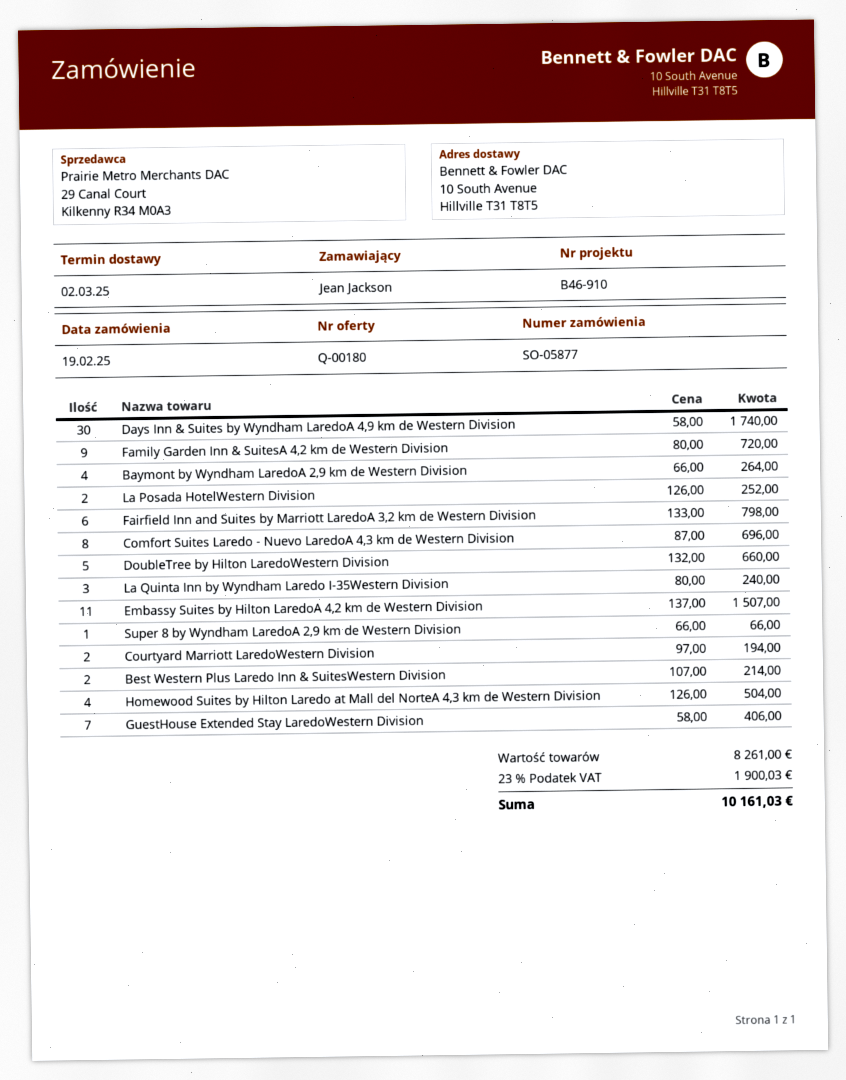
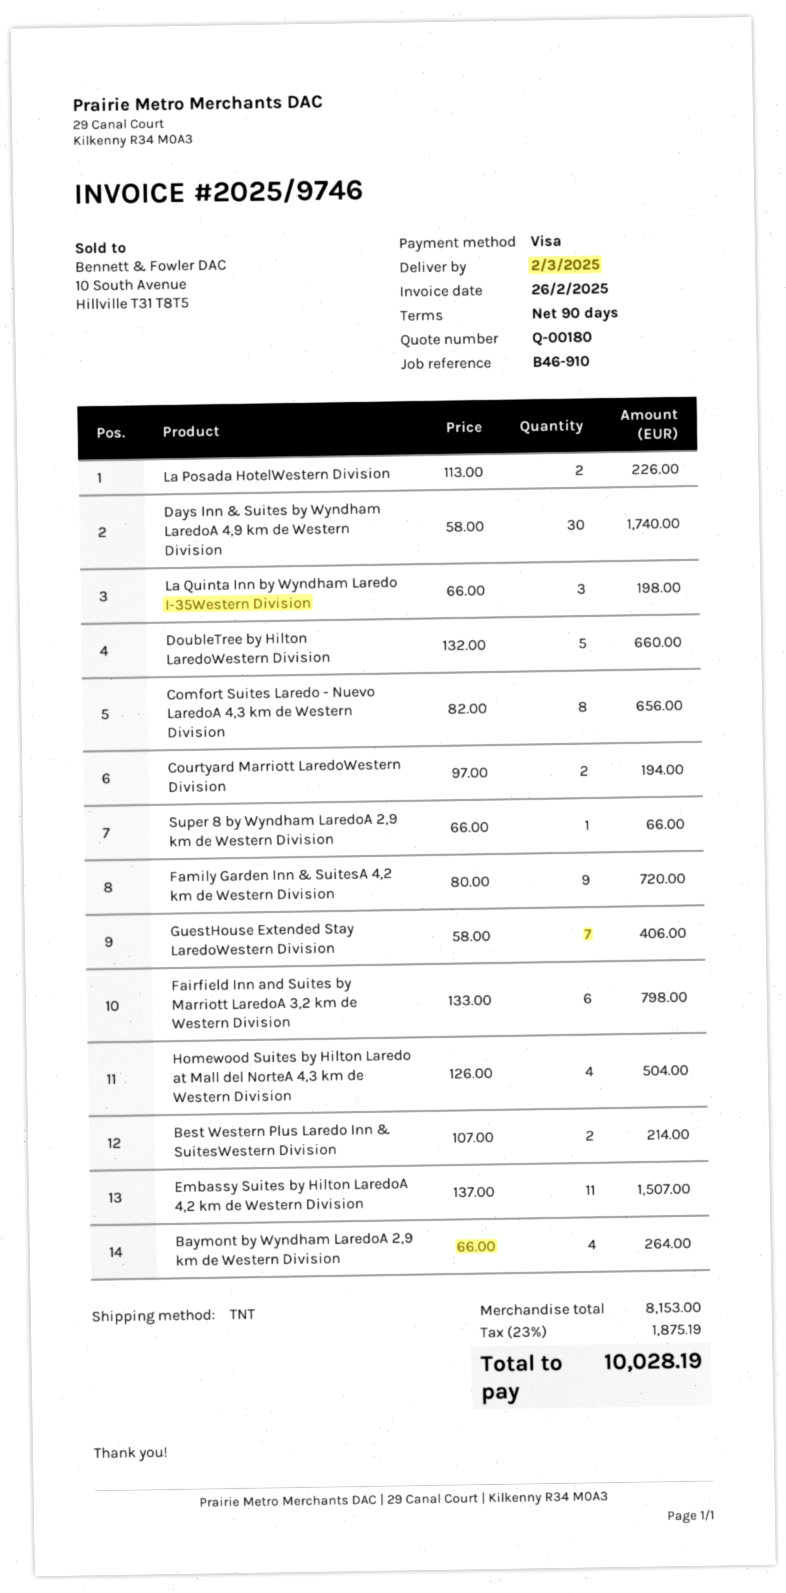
La Posada HotelWestern Division: 2 x 126.00 = 252.00 -> 2 x 113.00 = 226.00
Comfort Suites Laredo - Nuevo LaredoA 4,3 km de Western Division: 8 x 87.00 = 696.00 -> 8 x 82.00 = 656.00
La Quinta Inn by Wyndham Laredo I-35Western Division: 3 x 80.00 = 240.00 -> 3 x 66.00 = 198.00
subtotal: 8261.00 -> 8153.00
tax: 23% = 1900.03 -> 23% = 1875.19
total: 10161.03 -> 10028.19

